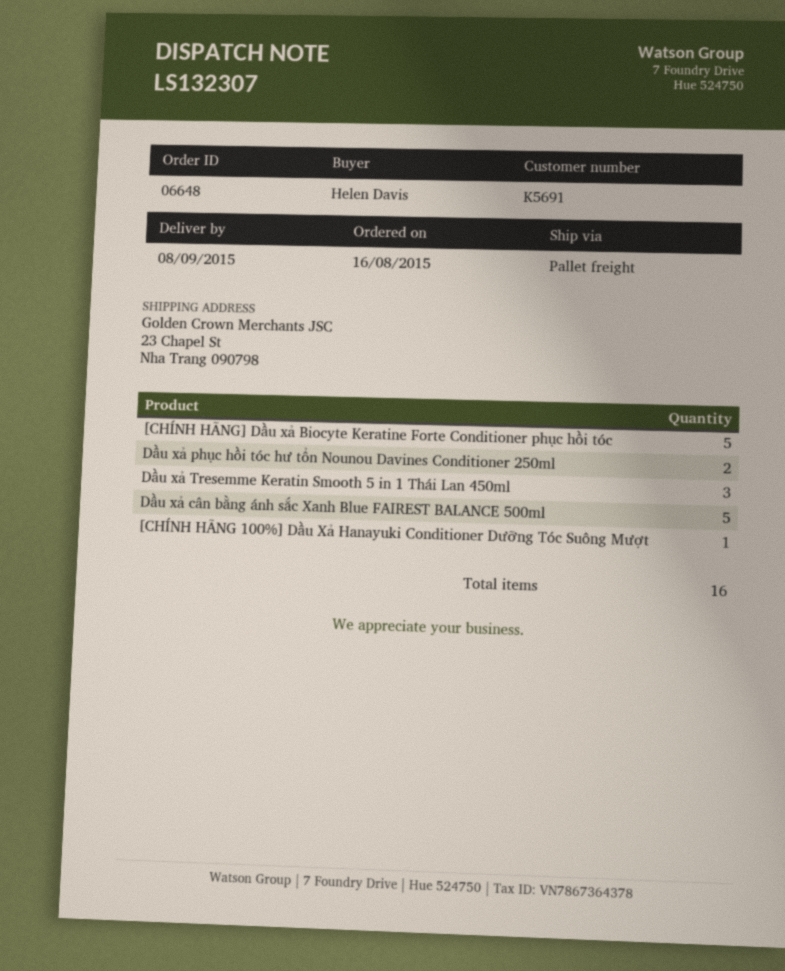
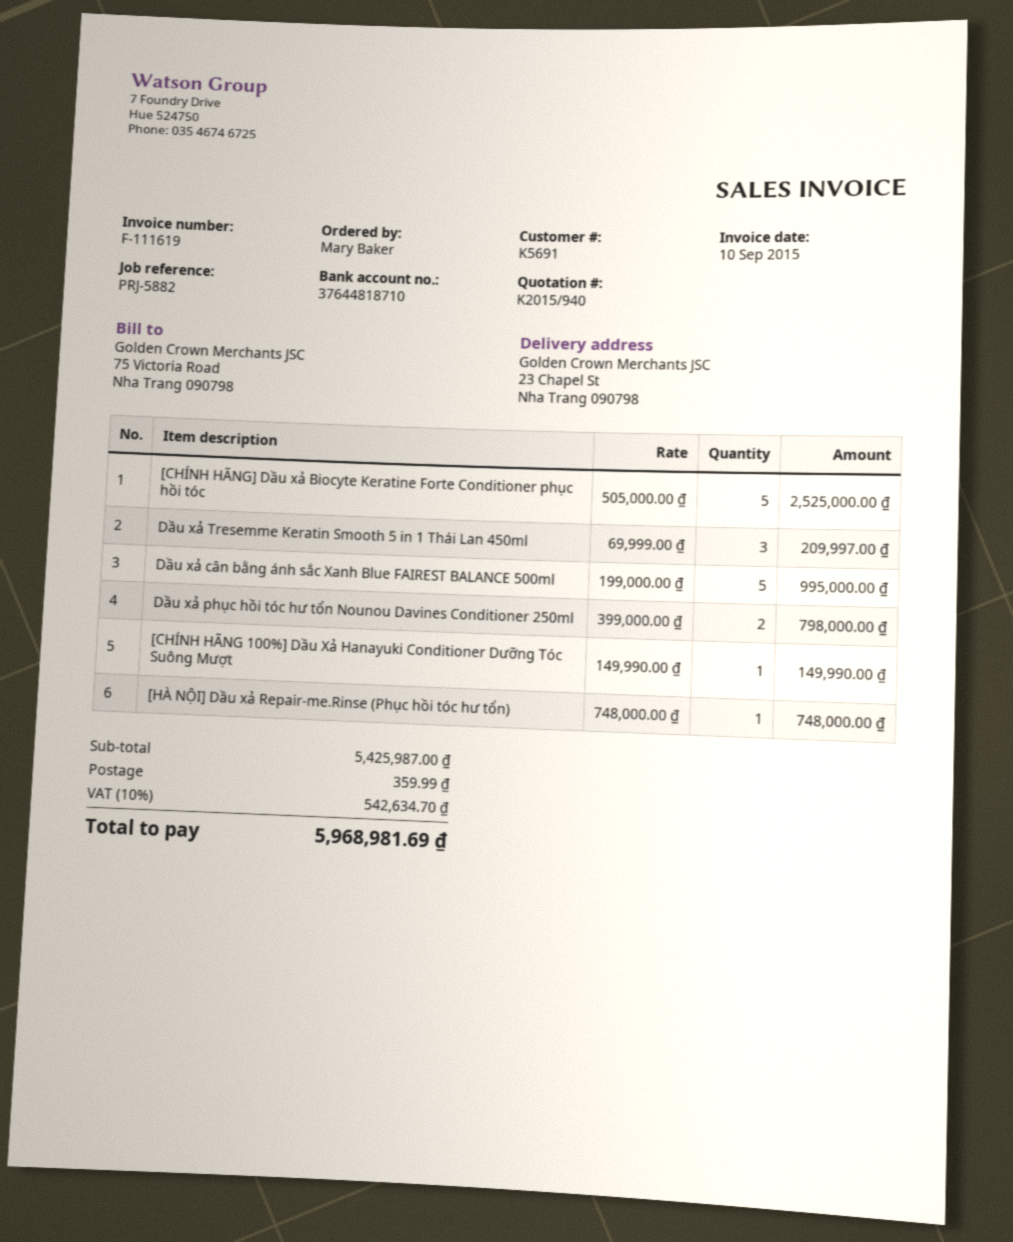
ordered by: Helen Davis -> Mary Baker
[HÀ NỘI] Dầu xả Repair-me.Rinse (Phục hồi tóc hư tổn): none -> 1

